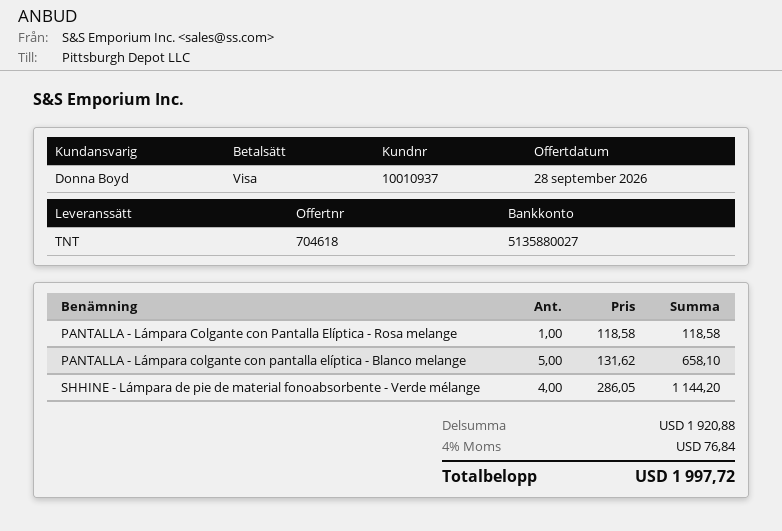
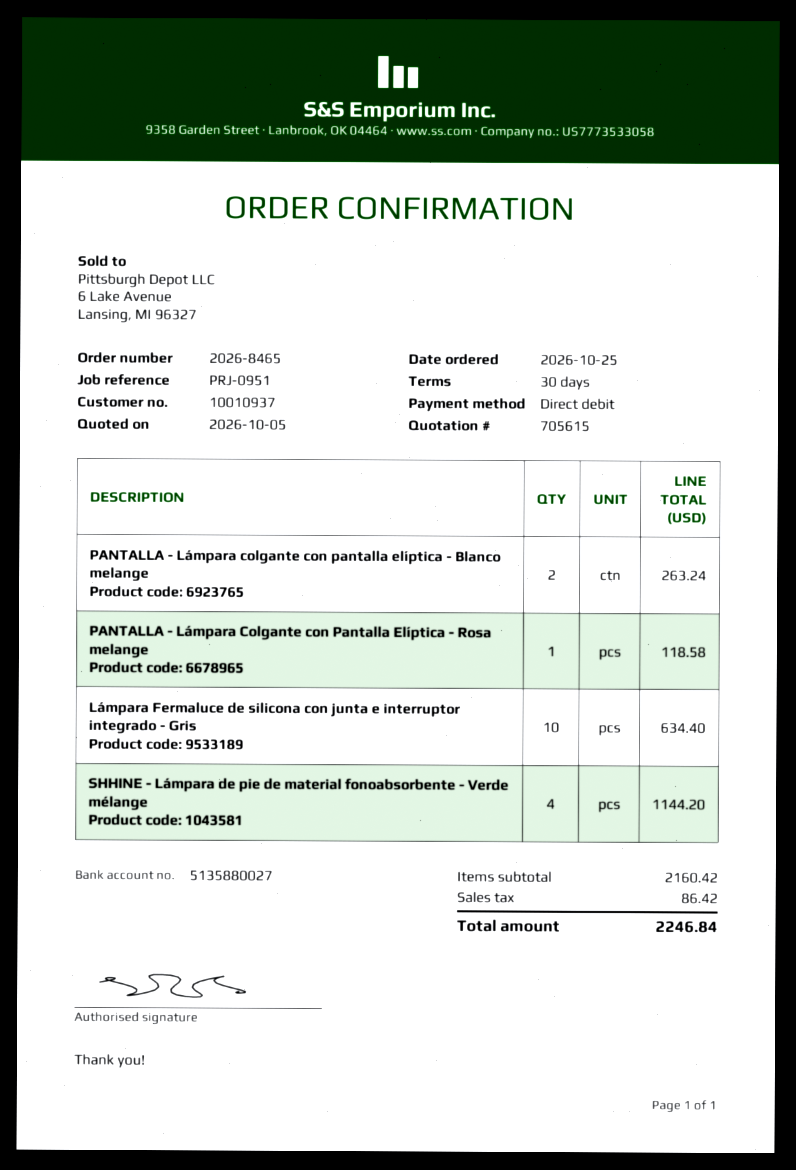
quote number: 704618 -> 705615
quote date: 2026-09-28 -> 2026-10-05
payment method: Visa -> direct debit
PANTALLA - Lámpara colgante con pantalla elíptica - Blanco melange: 5 for 658.10 -> 2 for 263.24
Lámpara Fermaluce de silicona con junta e interruptor integrado - Gris: none -> 10 for 634.40
subtotal: 1920.88 -> 2160.42
tax: 76.84 -> 86.42
total: 1997.72 -> 2246.84

